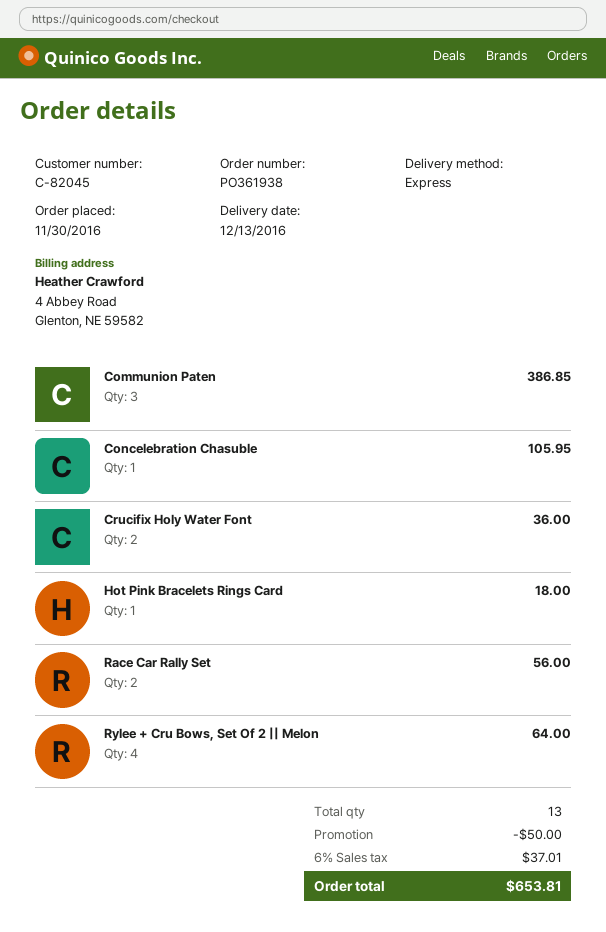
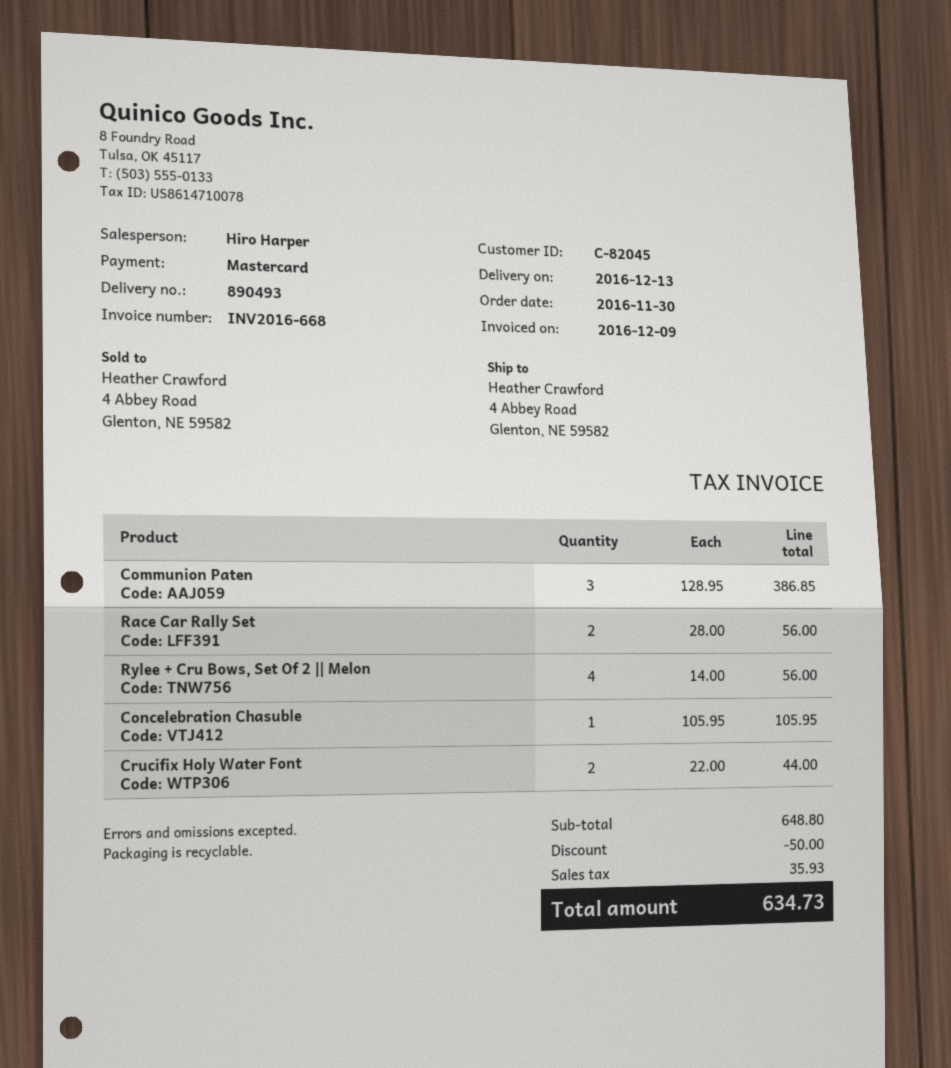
Crucifix Holy Water Font: 2 for 36.00 -> 2 for 44.00
Hot Pink Bracelets Rings Card: 1 for 18.00 -> none
Rylee + Cru Bows, Set Of 2 || Melon: 4 for 64.00 -> 4 for 56.00
tax: 37.01 -> 35.93
total: 653.81 -> 634.73

